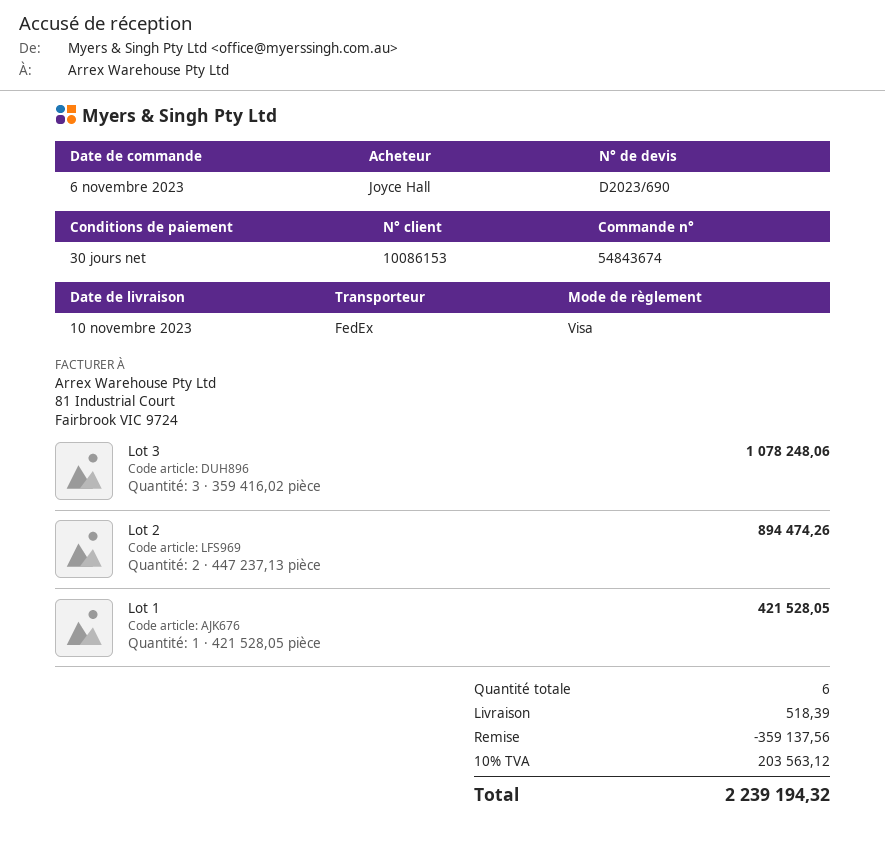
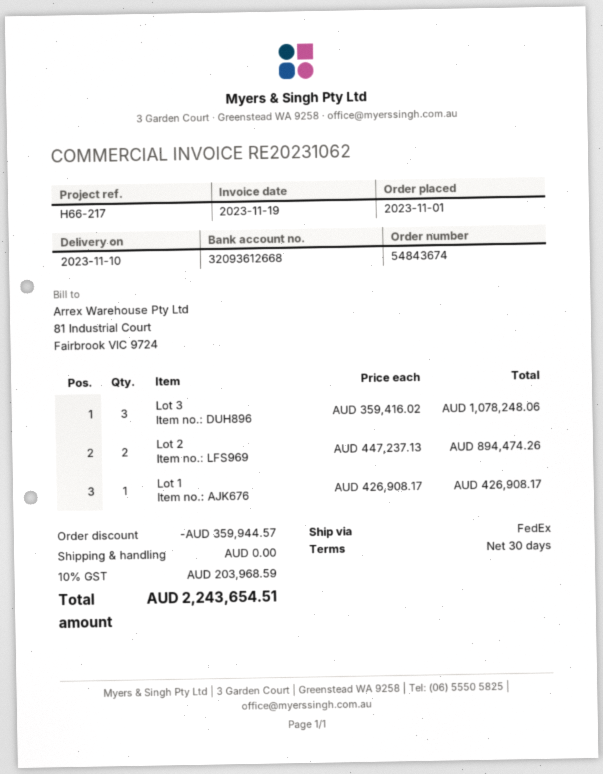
order date: 2023-11-06 -> 2023-11-01
Lot 1: 1 x 421528.05 = 421528.05 -> 1 x 426908.17 = 426908.17
discount: 359137.56 -> 359944.57
shipping: 518.39 -> 0.00
tax: 10% = 203563.12 -> 10% = 203968.59
total: 2239194.32 -> 2243654.51

